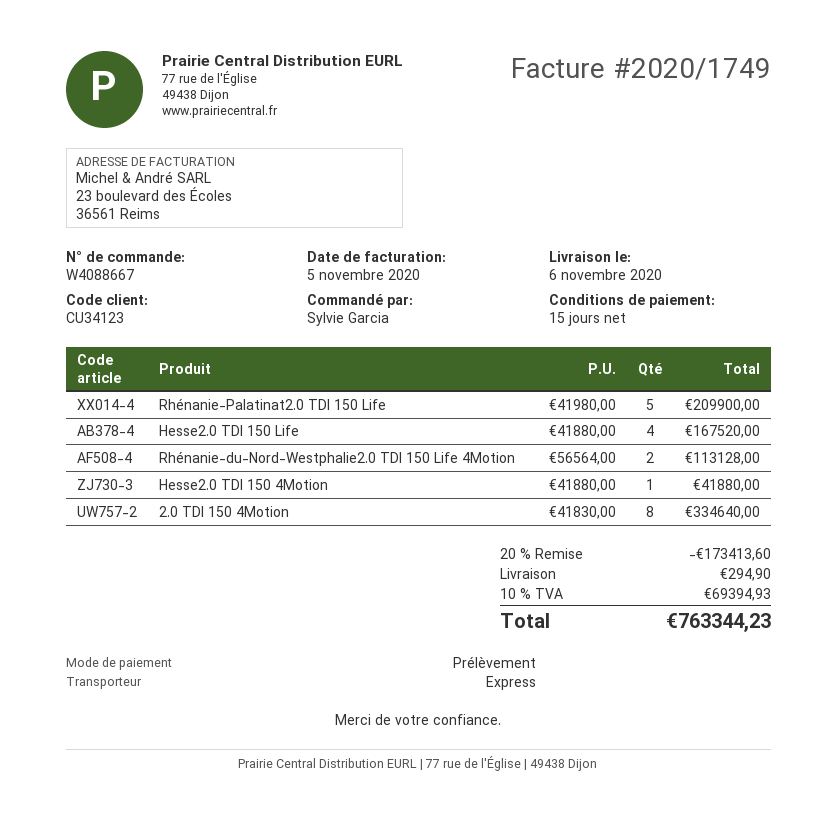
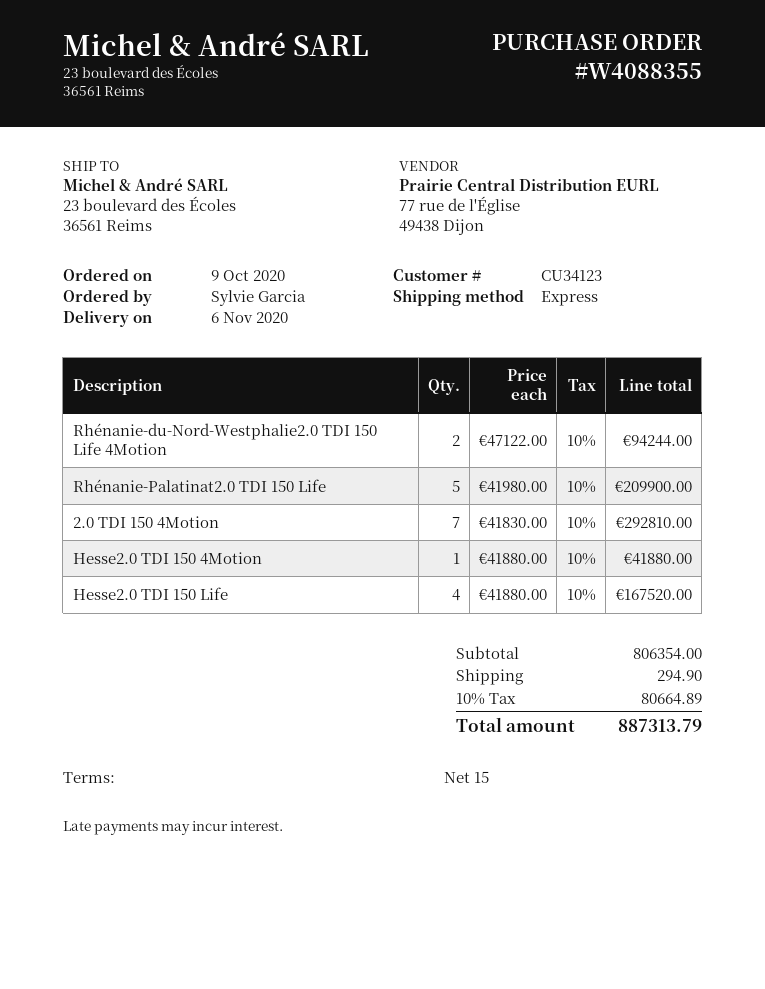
order number: W4088667 -> W4088355
Rhénanie-du-Nord-Westphalie2.0 TDI 150 Life 4Motion: 2 x 56564.00 = 113128.00 -> 2 x 47122.00 = 94244.00
2.0 TDI 150 4Motion: 8 x 41830.00 = 334640.00 -> 7 x 41830.00 = 292810.00
discount: 20% = 173413.60 -> none
tax: 10% = 69394.93 -> 10% = 80664.89
total: 763344.23 -> 887313.79

